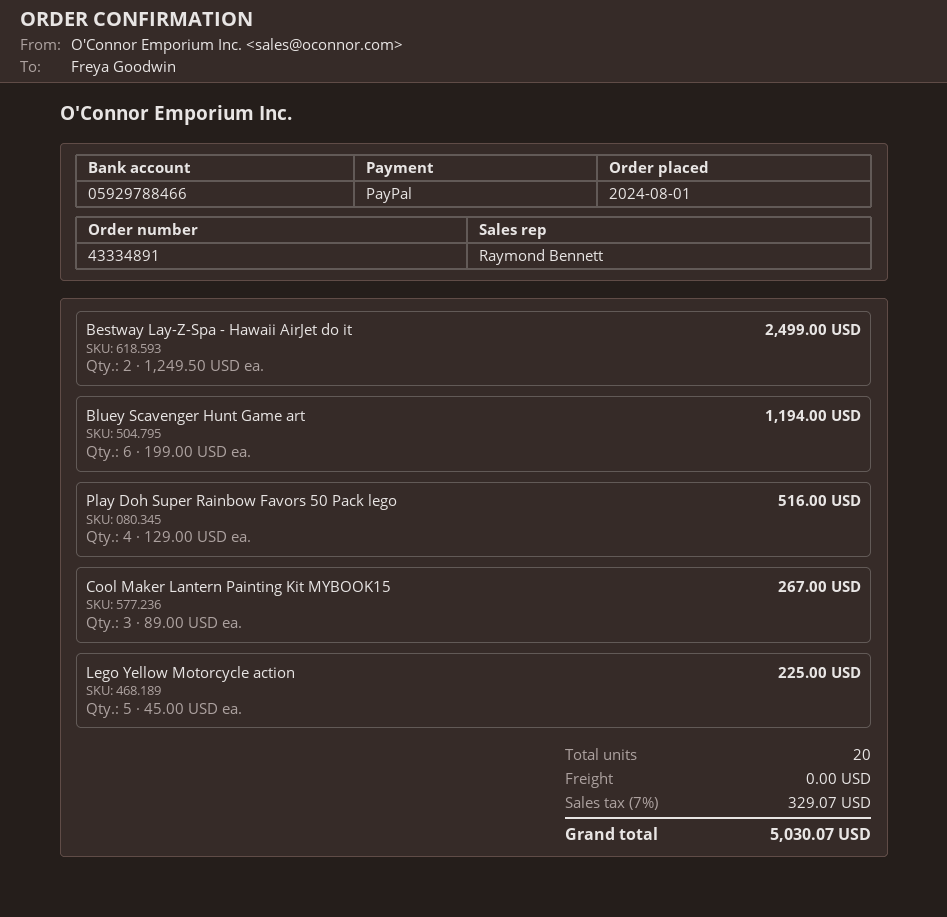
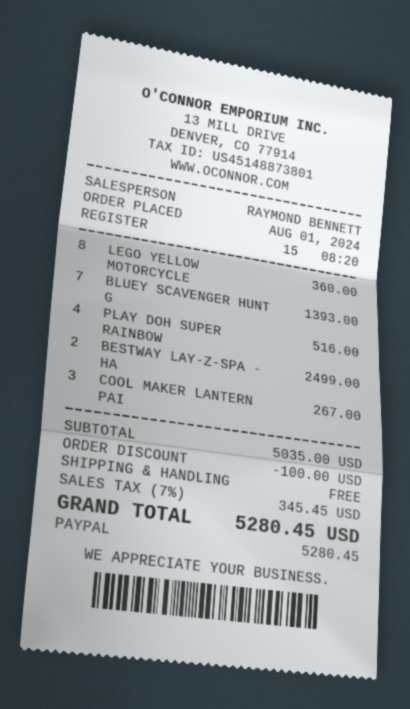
Bluey Scavenger Hunt Game art: 6 for 1194.00 -> 7 for 1393.00
Lego Yellow Motorcycle action: 5 for 225.00 -> 8 for 360.00
discount: none -> 100.00
tax: 7% = 329.07 -> 7% = 345.45
total: 5030.07 -> 5280.45

